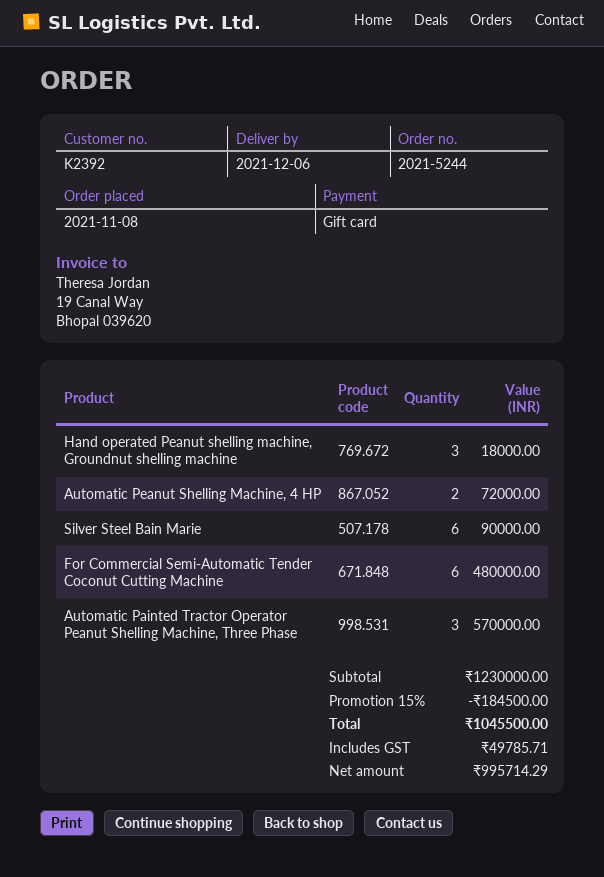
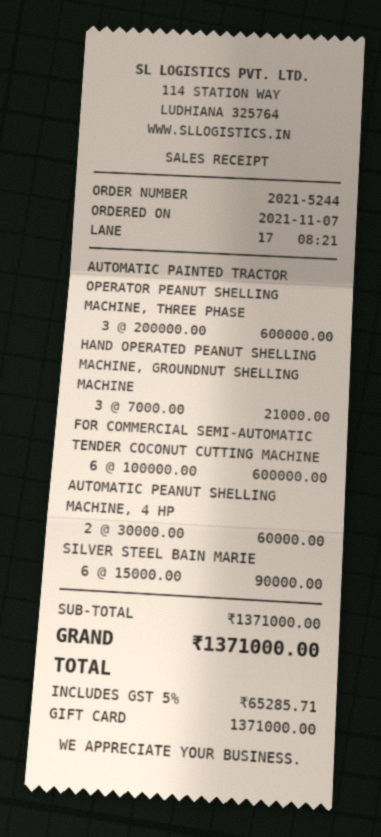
order date: 2021-11-08 -> 2021-11-07
Hand operated Peanut shelling machine, Groundnut shelling machine: 3 for 18000.00 -> 3 for 21000.00
Automatic Peanut Shelling Machine, 4 HP: 2 for 72000.00 -> 2 for 60000.00
For Commercial Semi-Automatic Tender Coconut Cutting Machine: 6 for 480000.00 -> 6 for 600000.00
Automatic Painted Tractor Operator Peanut Shelling Machine, Three Phase: 3 for 570000.00 -> 3 for 600000.00
subtotal: 1230000.00 -> 1371000.00
discount: 15% = 184500.00 -> none
tax: 49785.71 -> 65285.71
total: 1045500.00 -> 1371000.00

